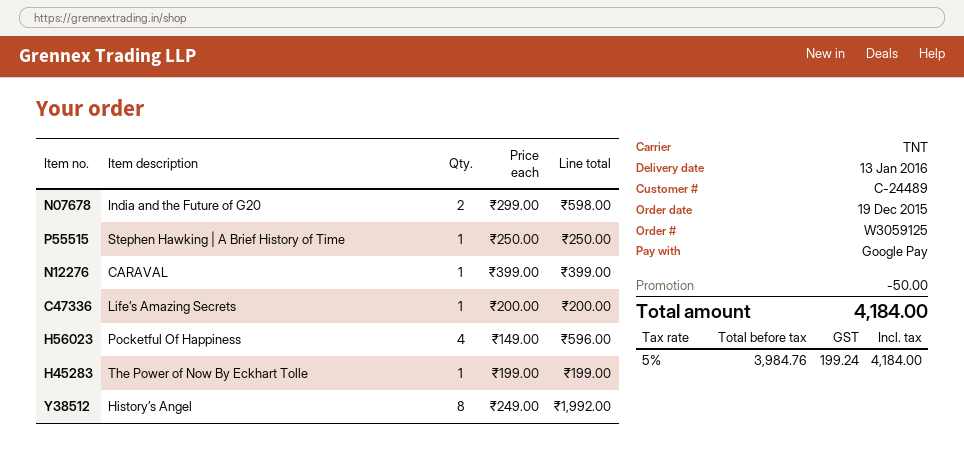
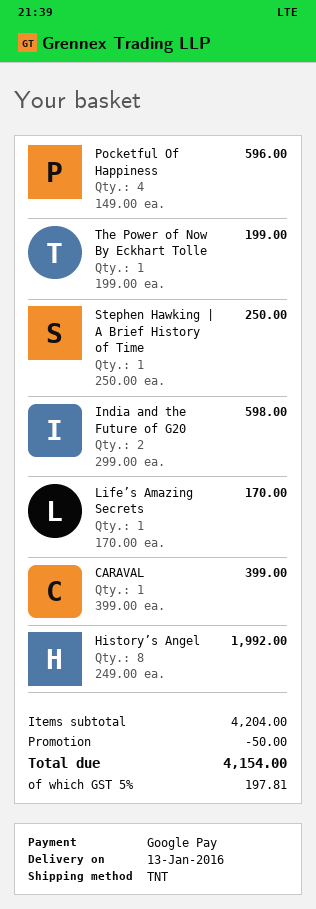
Life’s Amazing Secrets: 1 x 200.00 = 200.00 -> 1 x 170.00 = 170.00
tax: 5% = 199.24 -> 5% = 197.81
total: 4184.00 -> 4154.00

